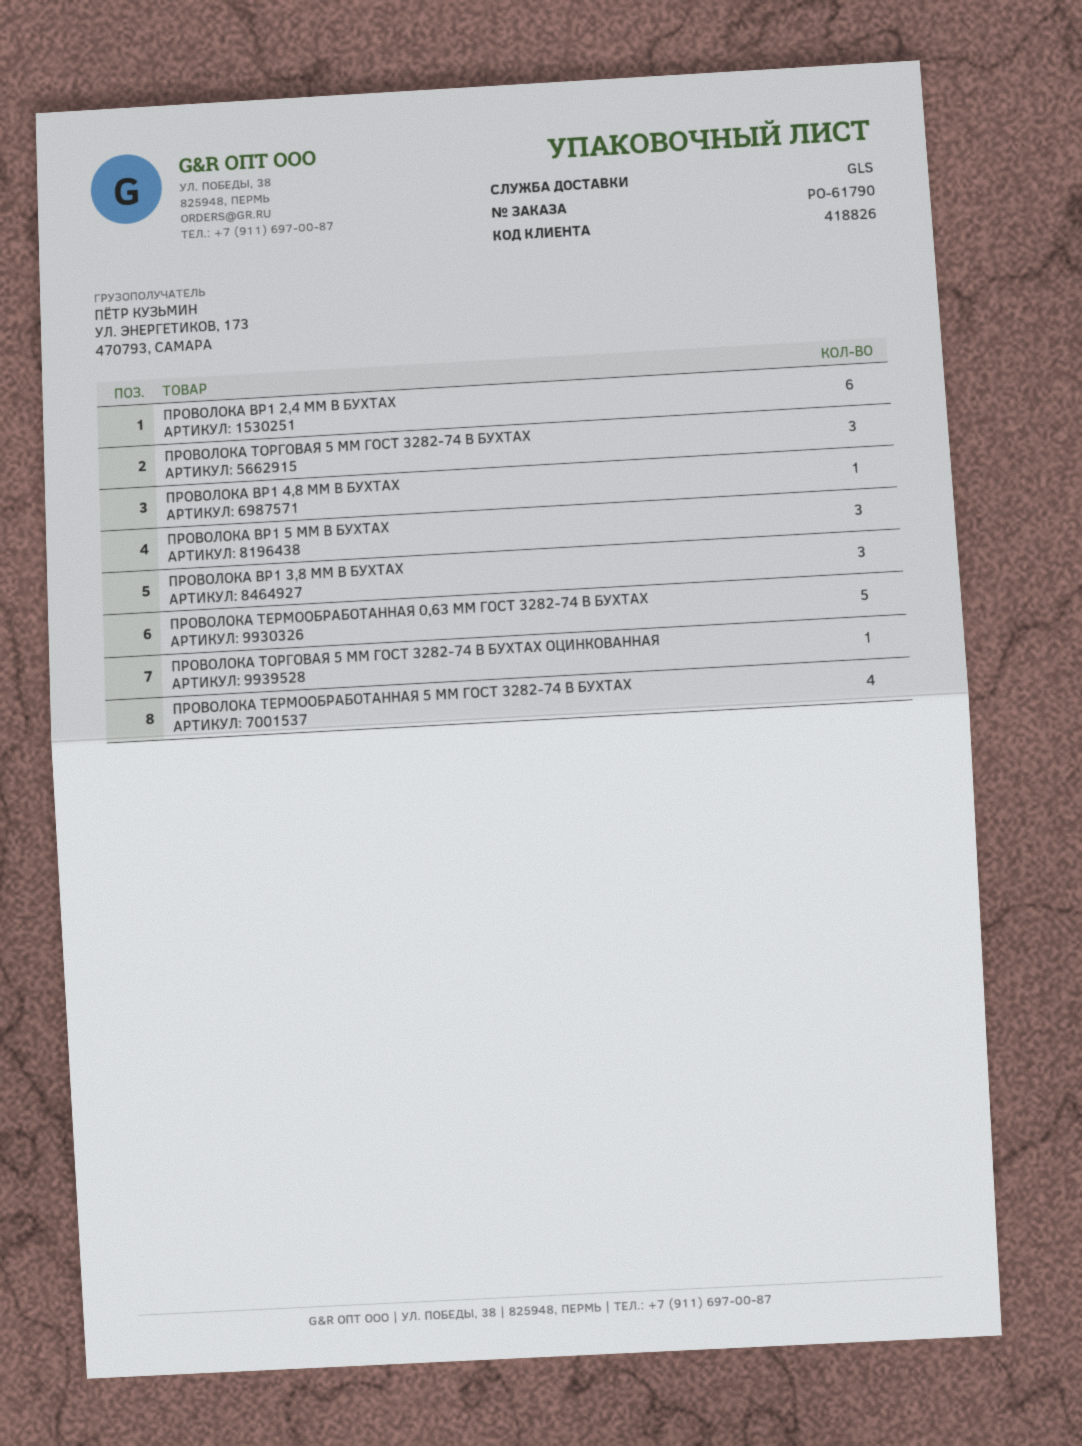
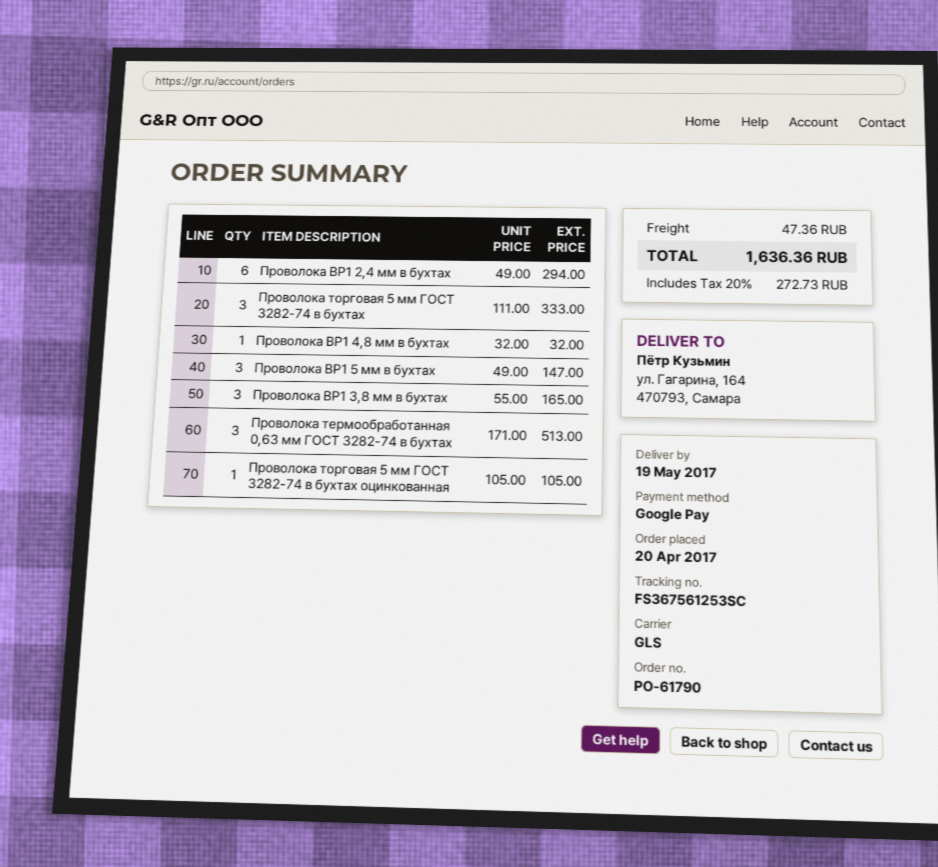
ship to: УЛ. ЭНЕРГЕТИКОВ, 173, 470793, САМАРА -> ул. Гагарина, 164, 470793, Самара
ПРОВОЛОКА ТЕРМООБРАБОТАННАЯ 0,63 ММ ГОСТ 3282-74 В БУХТАХ: 5 -> 3
ПРОВОЛОКА ТЕРМООБРАБОТАННАЯ 5 ММ ГОСТ 3282-74 В БУХТАХ: 4 -> none

